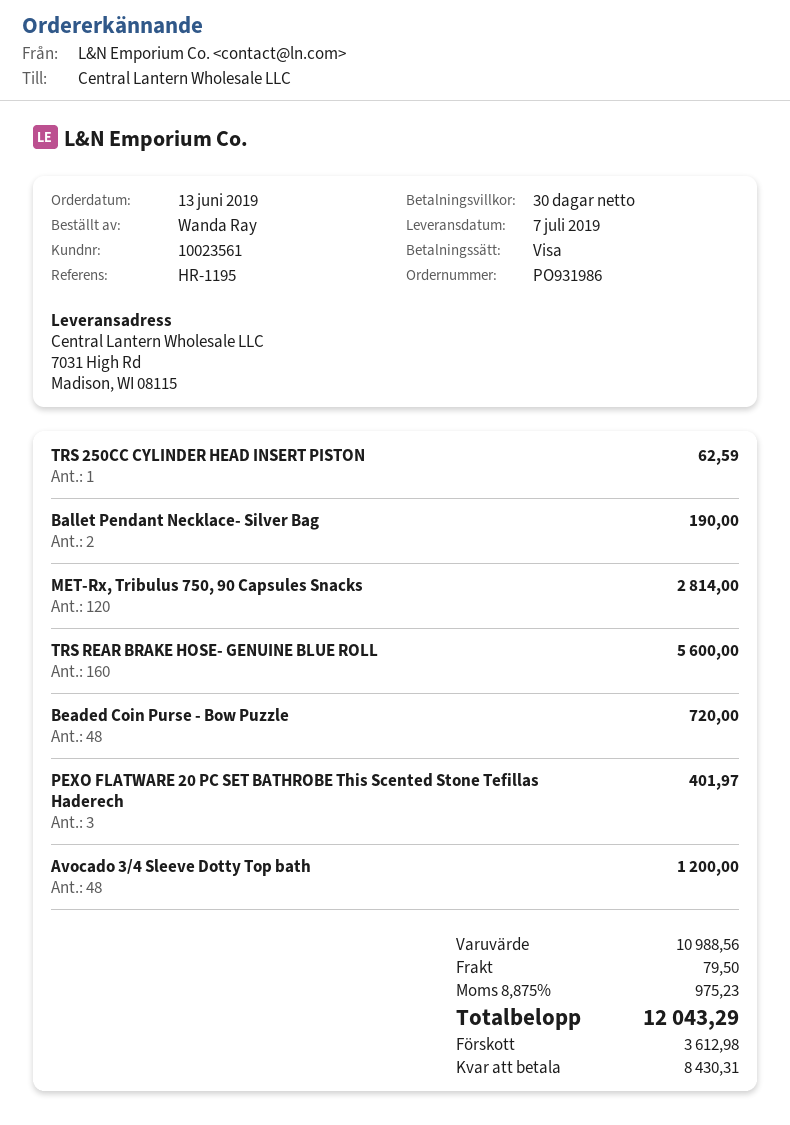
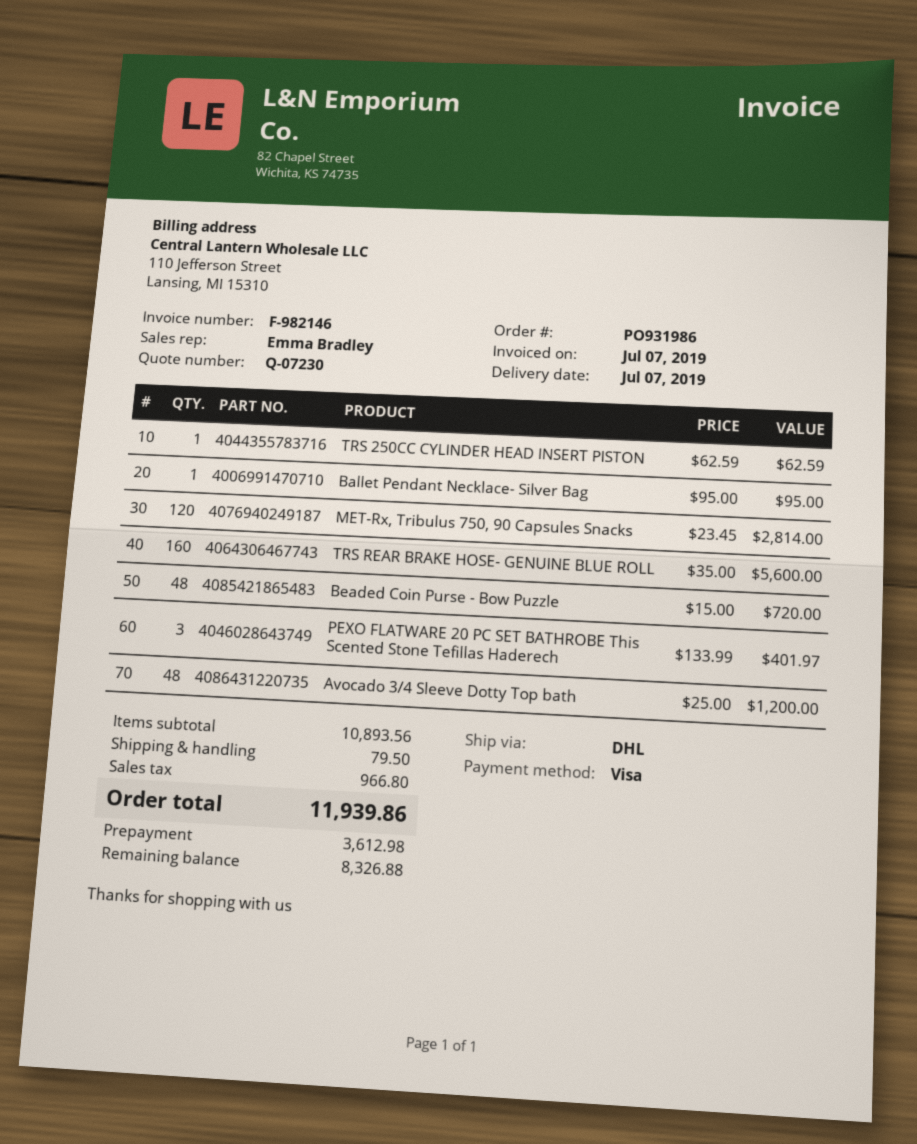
Ballet Pendant Necklace- Silver Bag: 2 for 190.00 -> 1 for 95.00
subtotal: 10988.56 -> 10893.56
tax: 975.23 -> 966.80
total: 12043.29 -> 11939.86
balance: 8430.31 -> 8326.88

